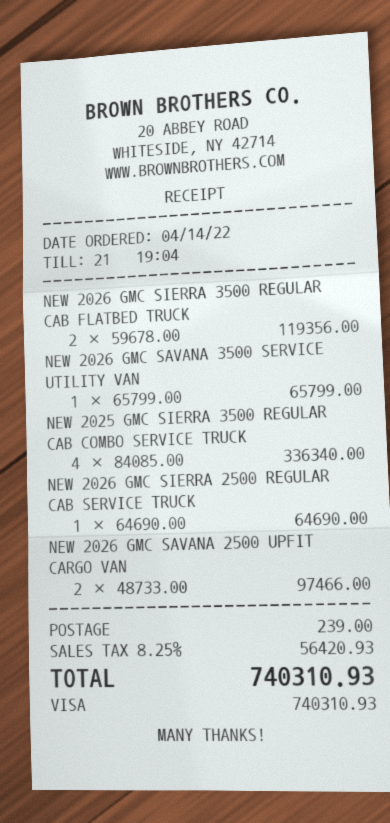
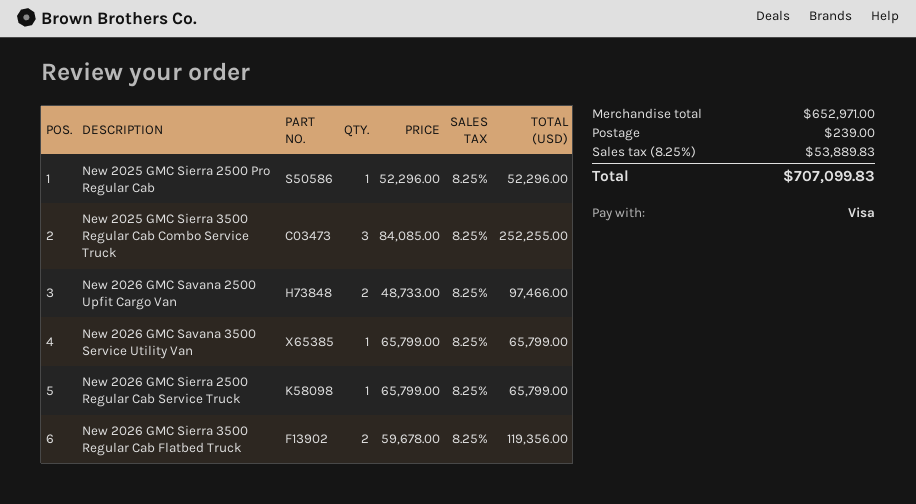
NEW 2025 GMC SIERRA 3500 REGULAR CAB COMBO SERVICE TRUCK: 4 x 84085.00 = 336340.00 -> 3 x 84085.00 = 252255.00
NEW 2026 GMC SIERRA 2500 REGULAR CAB SERVICE TRUCK: 1 x 64690.00 = 64690.00 -> 1 x 65799.00 = 65799.00
New 2025 GMC Sierra 2500 Pro Regular Cab: none -> 1 x 52296.00 = 52296.00
tax: 8.25% = 56420.93 -> 8.25% = 53889.83
total: 740310.93 -> 707099.83

